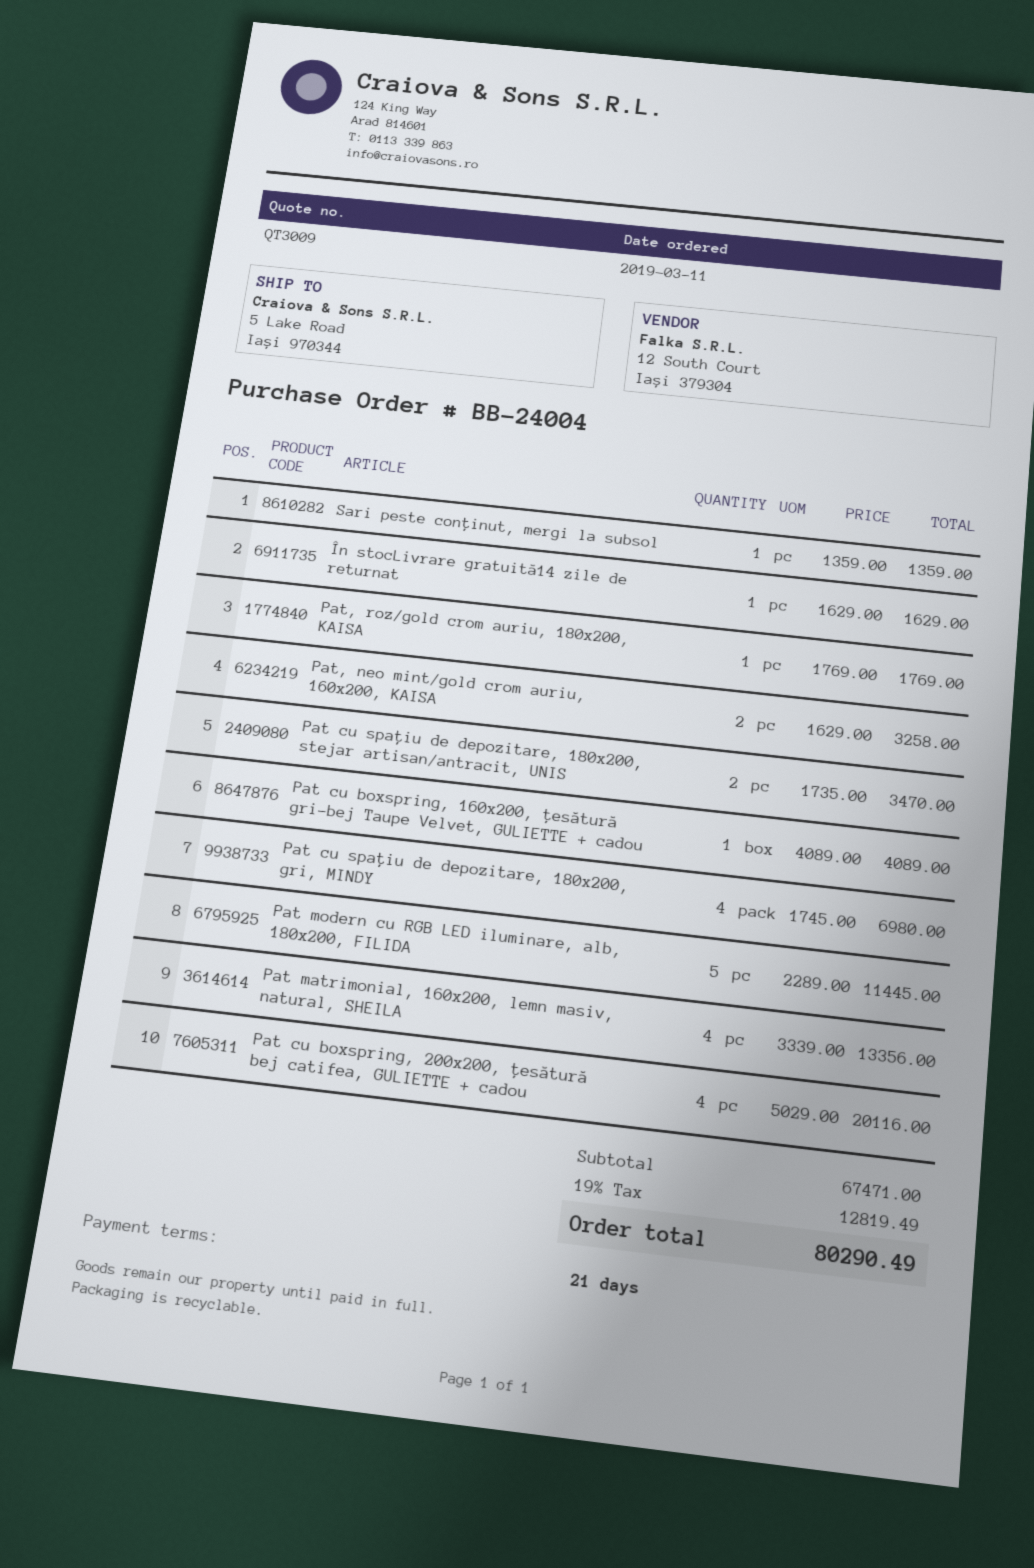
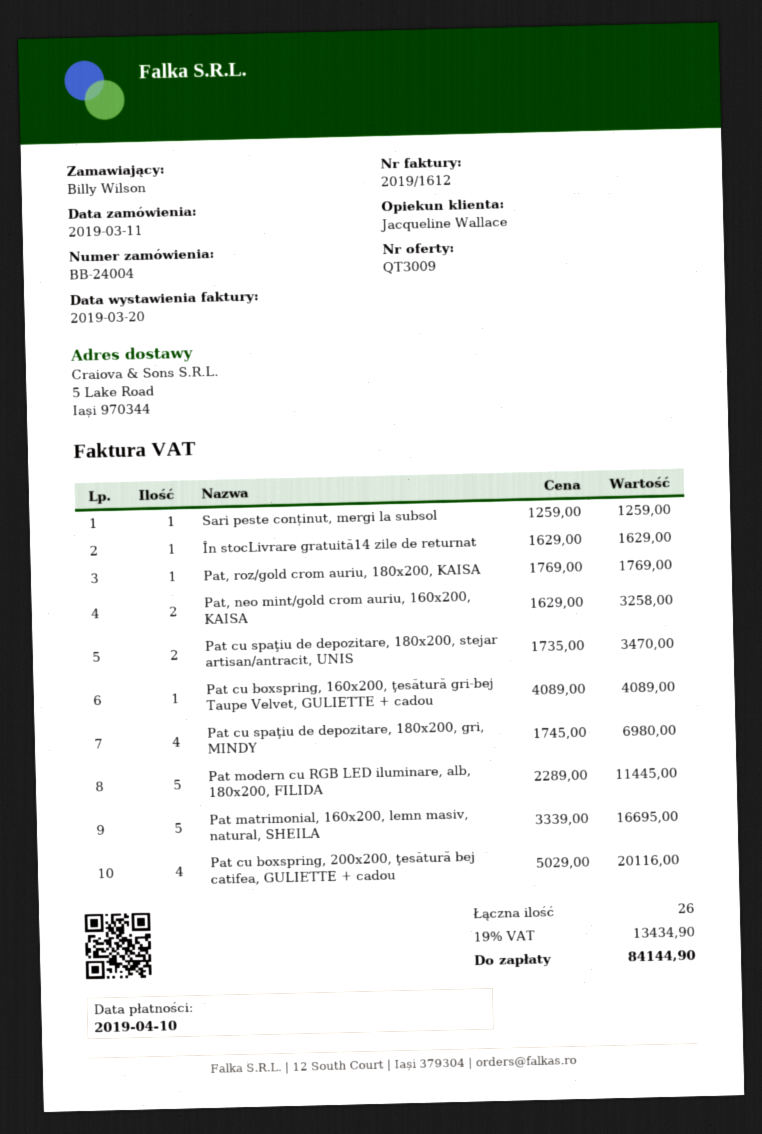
Sari peste conținut, mergi la subsol: 1 x 1359.00 = 1359.00 -> 1 x 1259.00 = 1259.00
Pat matrimonial, 160x200, lemn masiv, natural, SHEILA: 4 x 3339.00 = 13356.00 -> 5 x 3339.00 = 16695.00
tax: 19% = 12819.49 -> 19% = 13434.90
total: 80290.49 -> 84144.90

